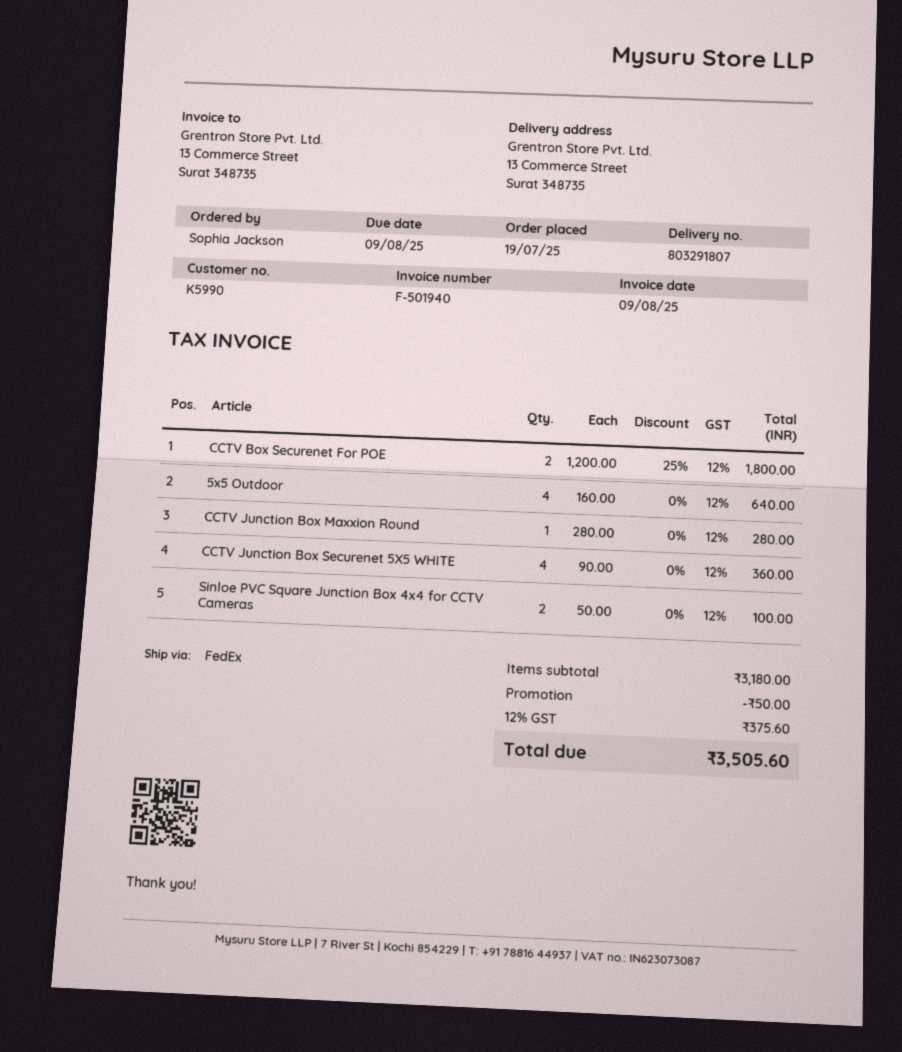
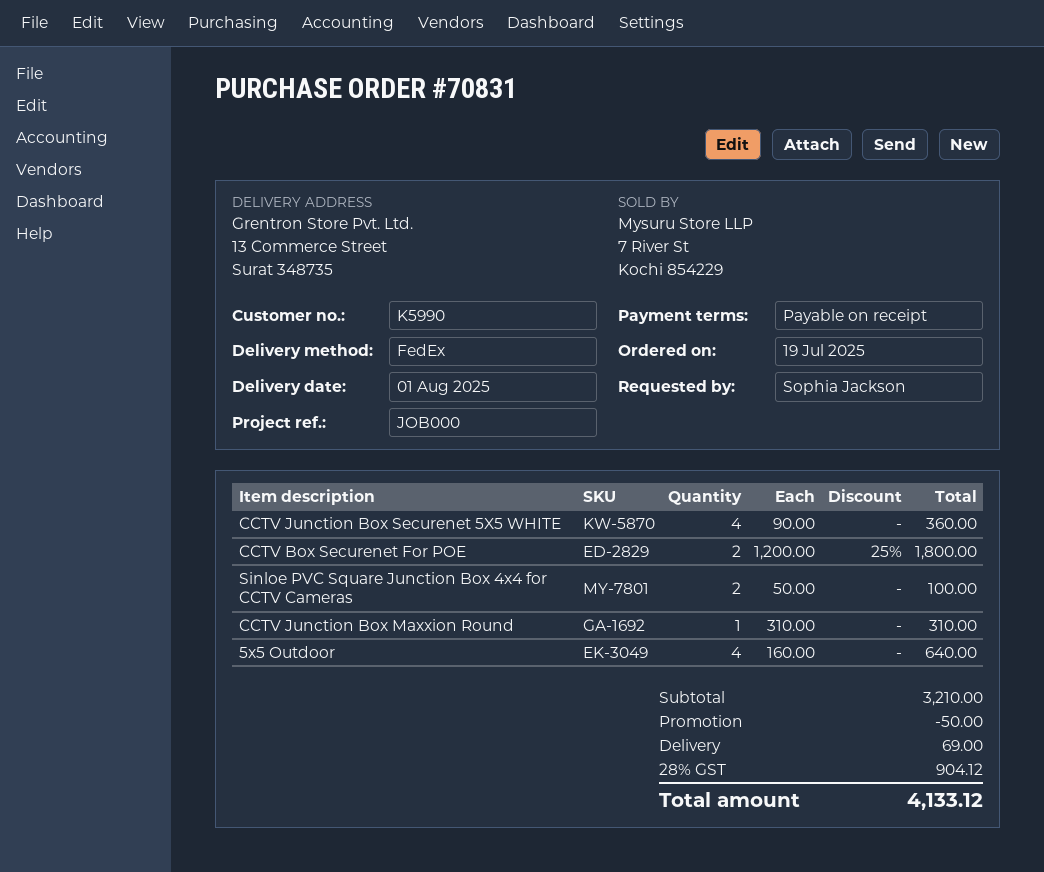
CCTV Junction Box Maxxion Round: 1 x 280.00 = 280.00 -> 1 x 310.00 = 310.00
subtotal: 3180.00 -> 3210.00
shipping: none -> 69.00
tax: 12% = 375.60 -> 28% = 904.12
total: 3505.60 -> 4133.12

